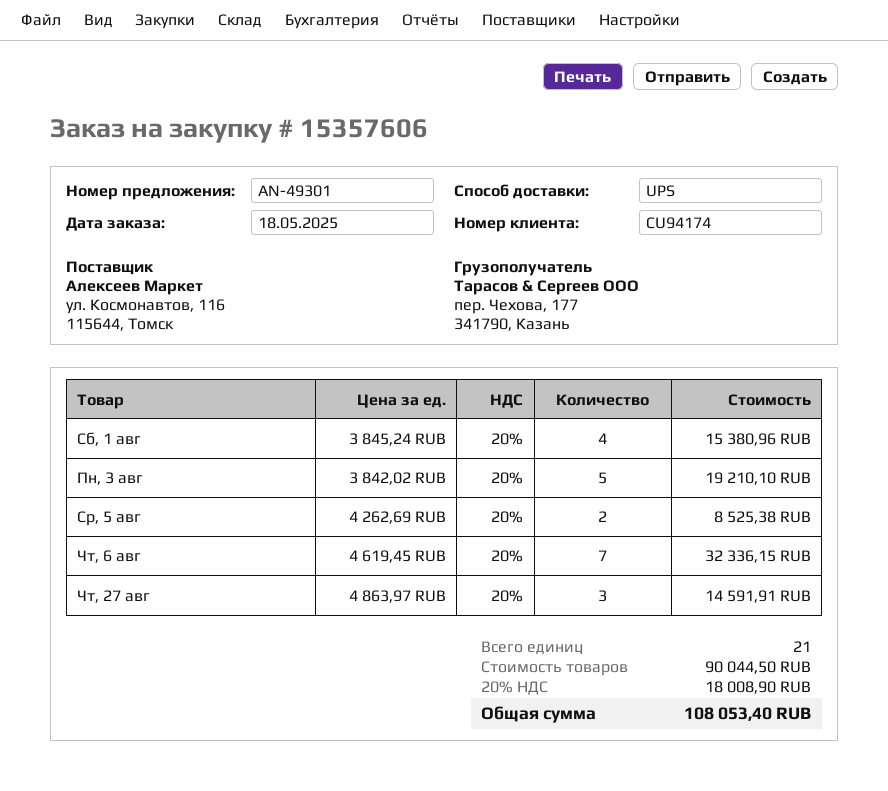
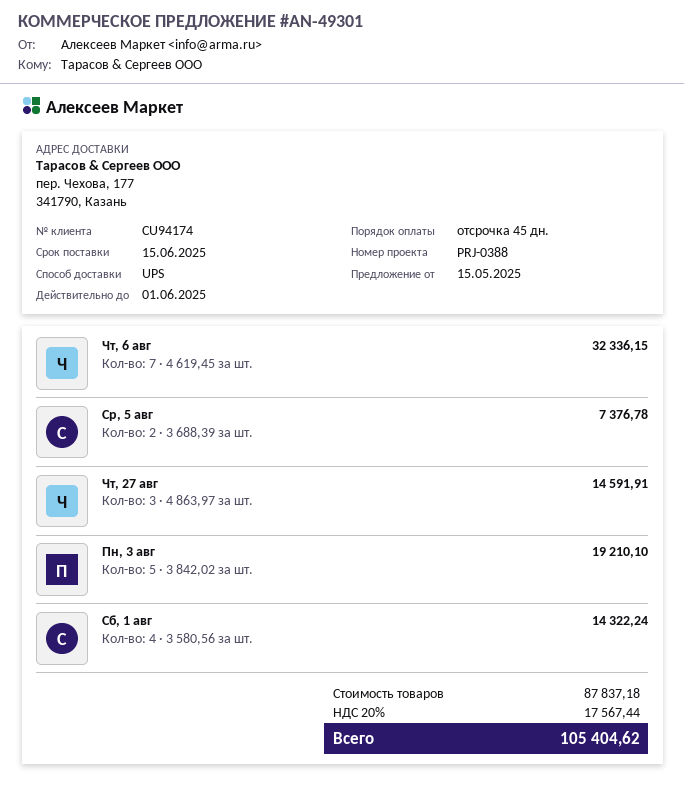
Сб, 1 авг: 4 x 3845.24 = 15380.96 -> 4 x 3580.56 = 14322.24
Ср, 5 авг: 2 x 4262.69 = 8525.38 -> 2 x 3688.39 = 7376.78
subtotal: 90044.50 -> 87837.18
tax: 20% = 18008.90 -> 20% = 17567.44
total: 108053.40 -> 105404.62

